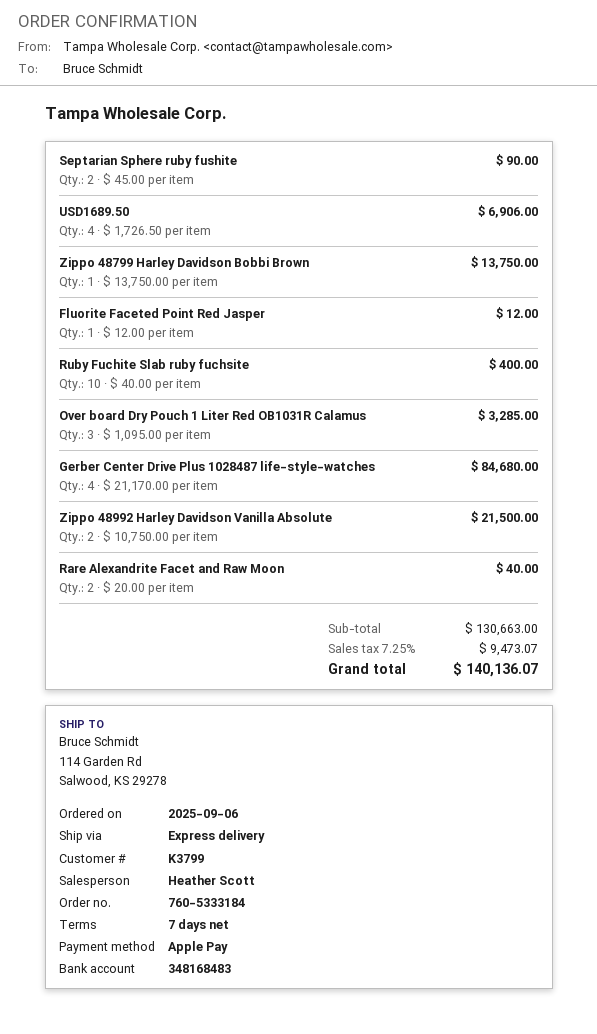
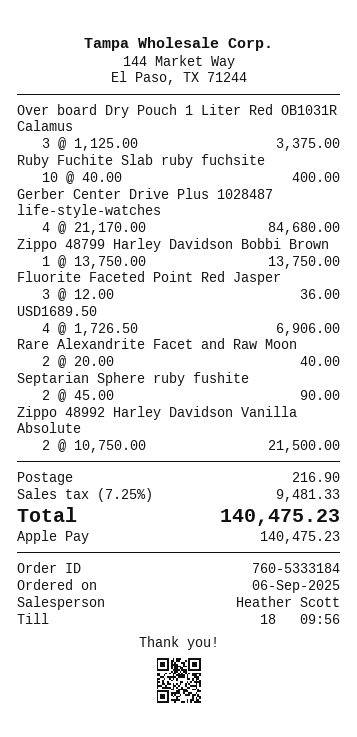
Fluorite Faceted Point Red Jasper: 1 x 12.00 = 12.00 -> 3 x 12.00 = 36.00
Over board Dry Pouch 1 Liter Red OB1031R Calamus: 3 x 1095.00 = 3285.00 -> 3 x 1125.00 = 3375.00
shipping: none -> 216.90
tax: 7.25% = 9473.07 -> 7.25% = 9481.33
total: 140136.07 -> 140475.23

